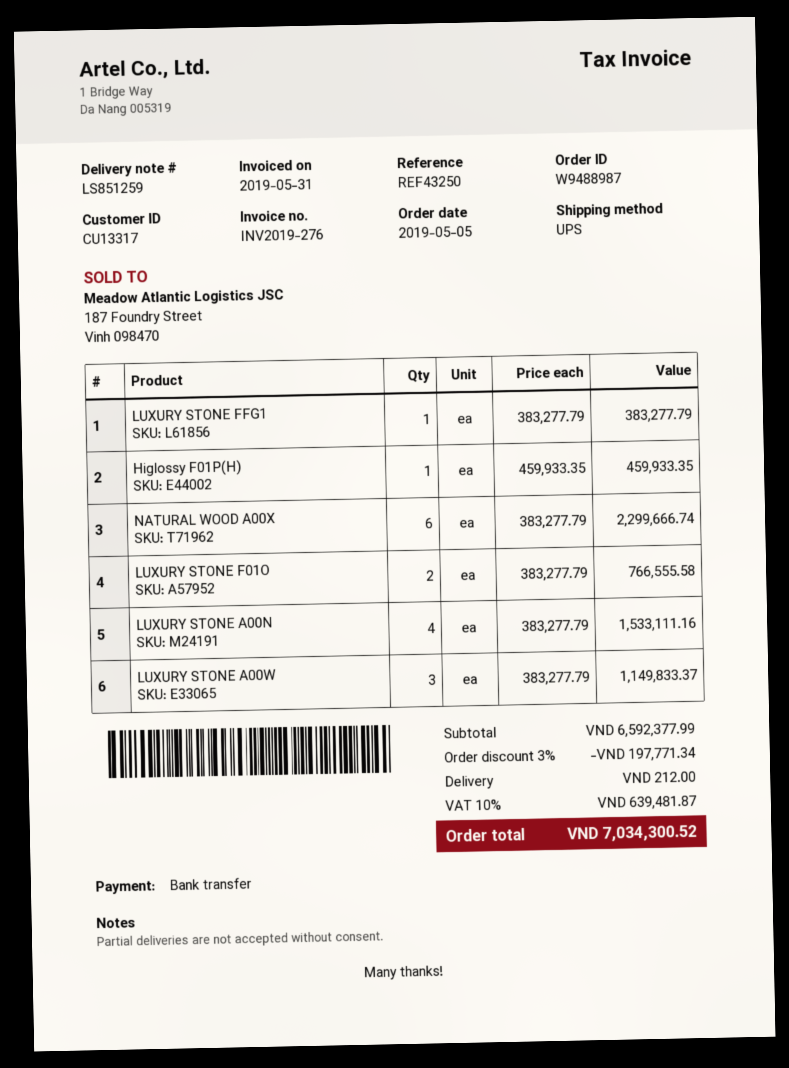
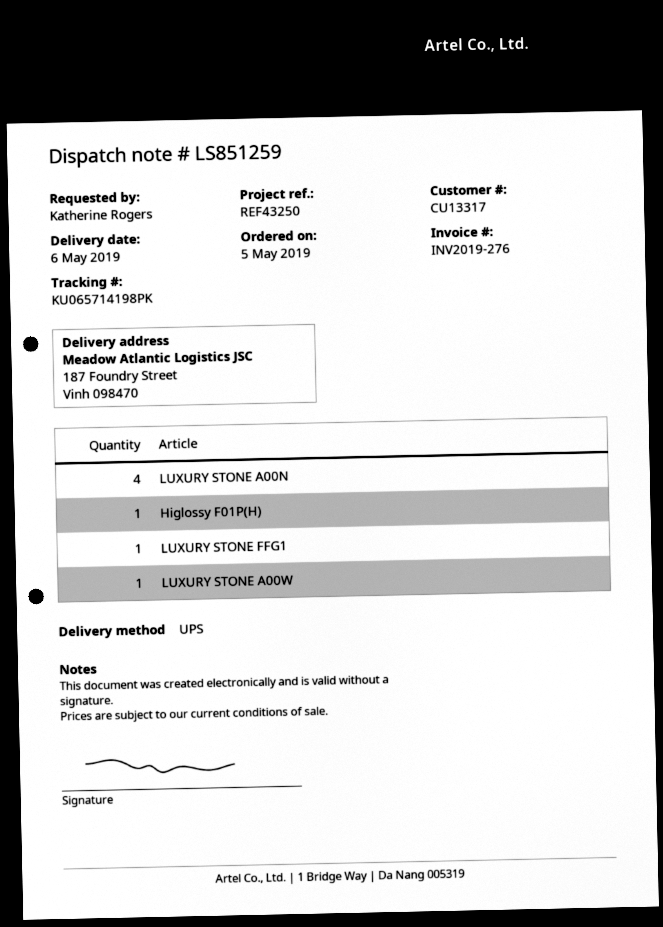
NATURAL WOOD A00X: 6 -> none
LUXURY STONE F01O: 2 -> none
LUXURY STONE A00W: 3 -> 1

